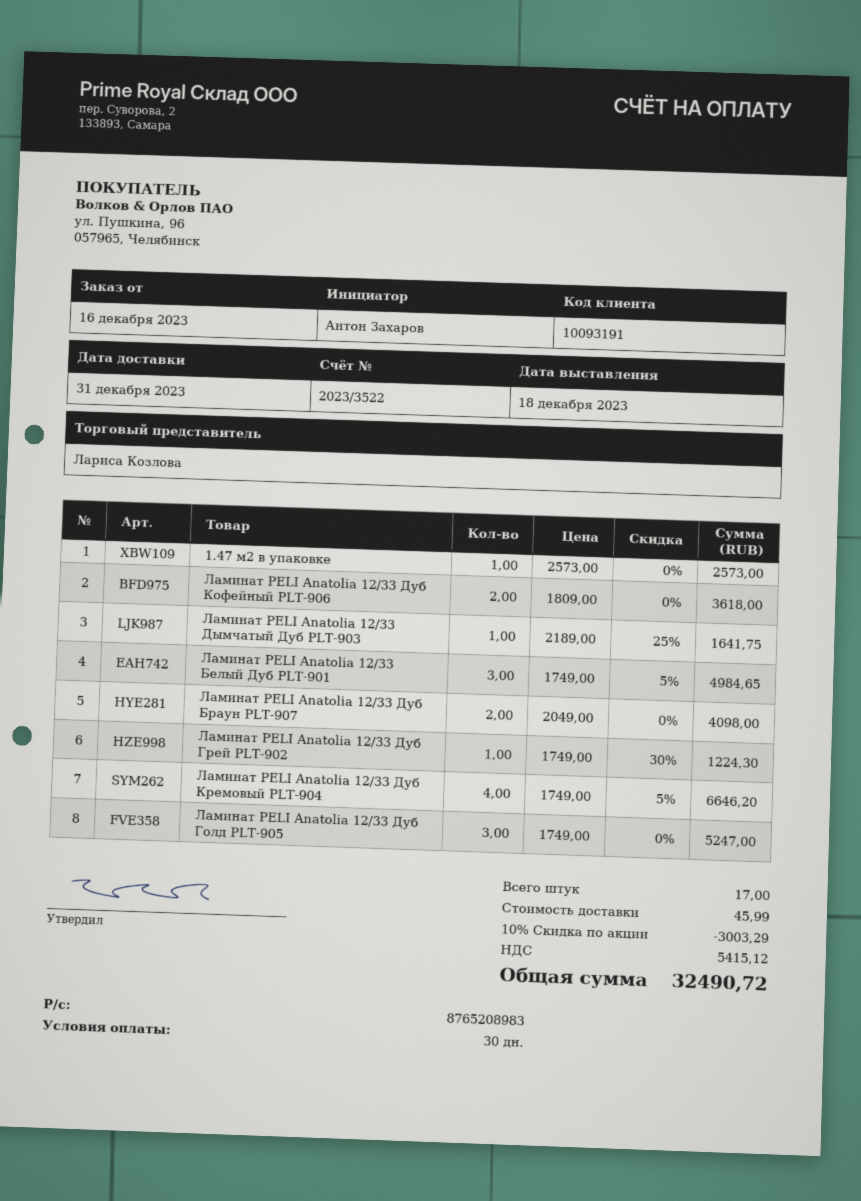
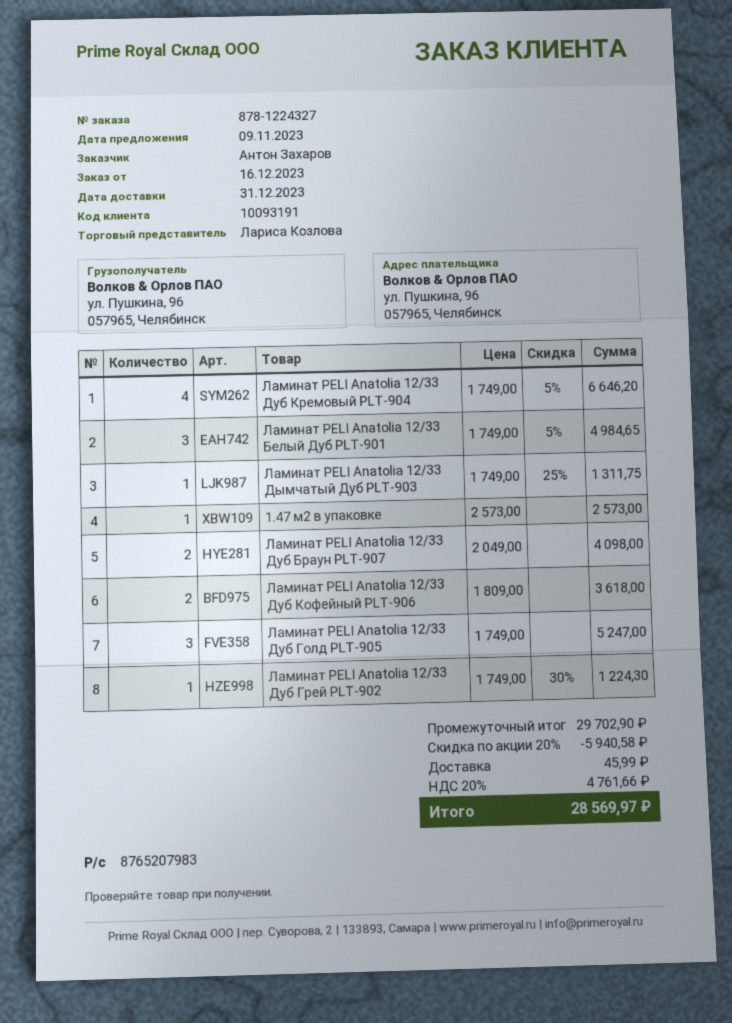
bank account: 8765208983 -> 8765207983
Ламинат PELI Anatolia 12/33 Дымчатый Дуб PLT-903: 1 x 2189.00 - 25% = 1641.75 -> 1 x 1749.00 - 25% = 1311.75
discount: 10% = 3003.29 -> 20% = 5940.58
tax: 5415.12 -> 4761.66
total: 32490.72 -> 28569.97

